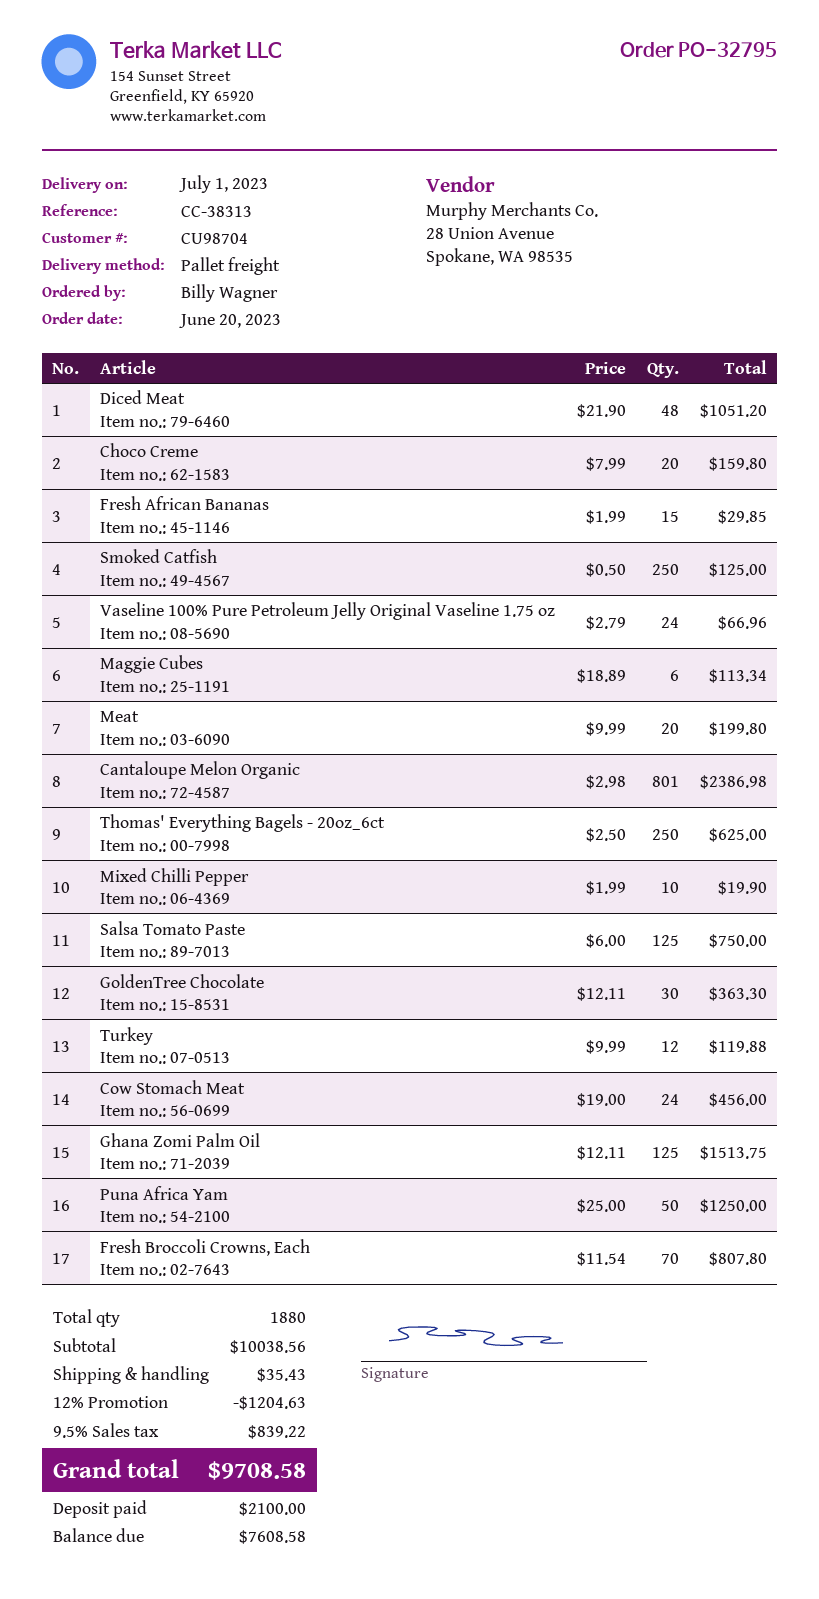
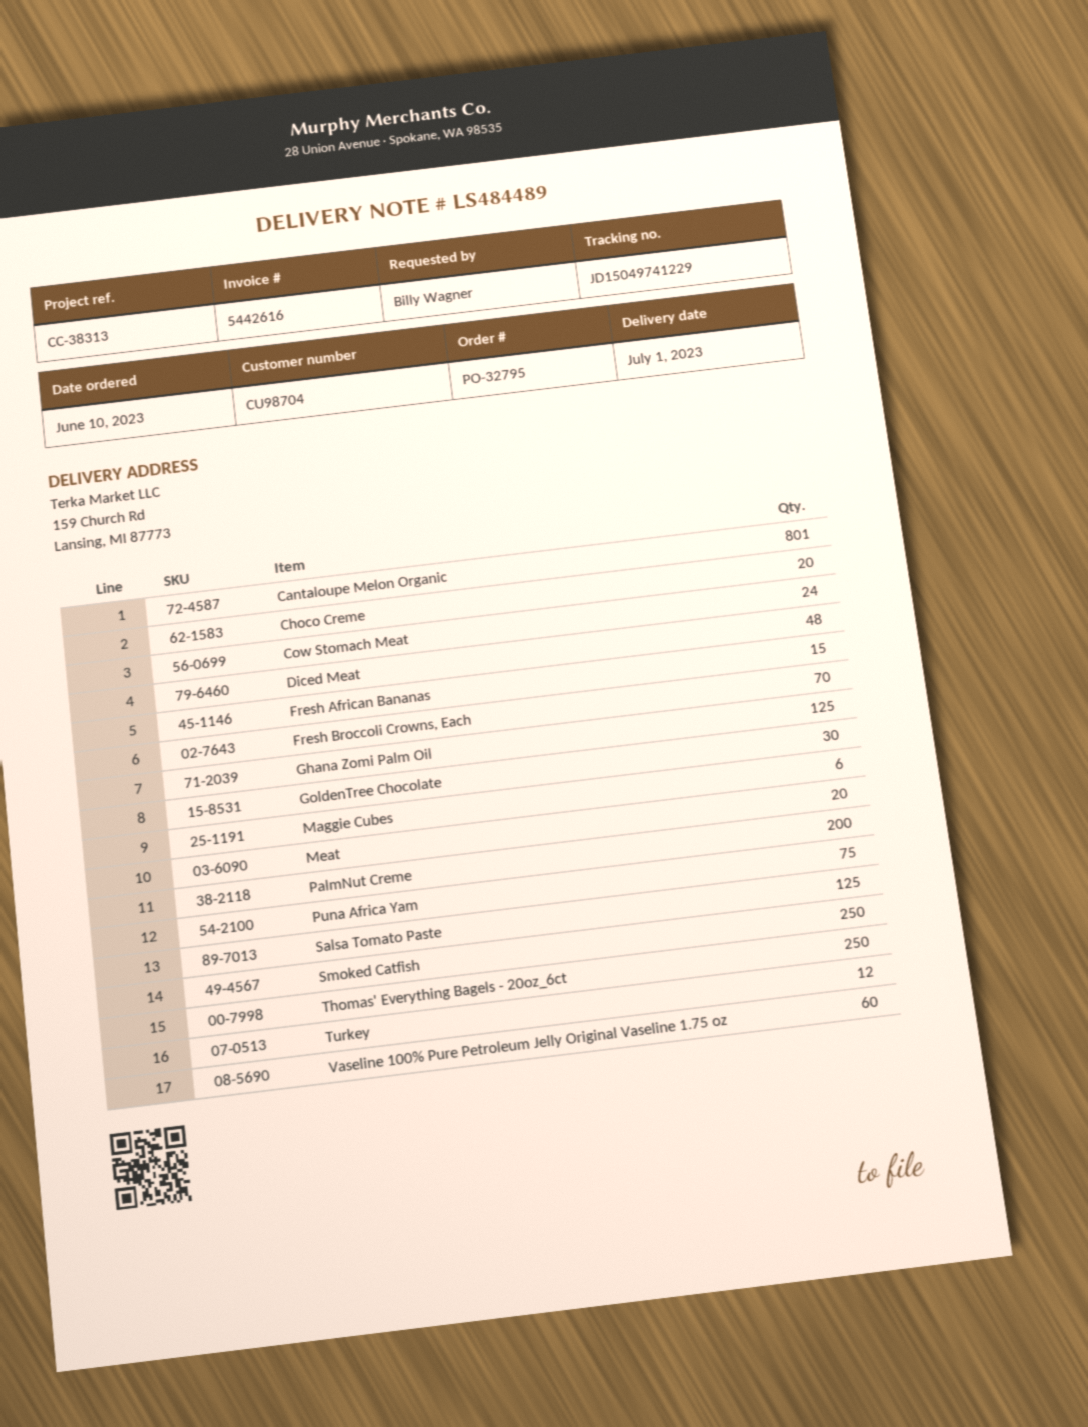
order date: 2023-06-20 -> 2023-06-10
Vaseline 100% Pure Petroleum Jelly Original Vaseline 1.75 oz: 24 -> 60
Mixed Chilli Pepper: 10 -> none
Puna Africa Yam: 50 -> 75
PalmNut Creme: none -> 200

